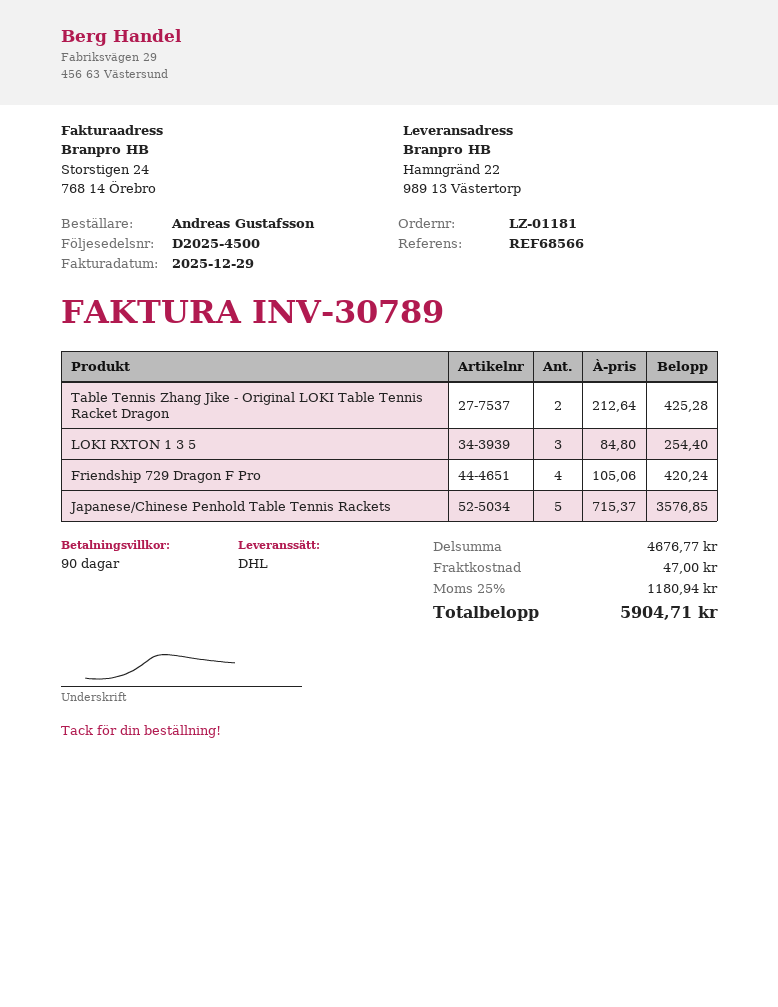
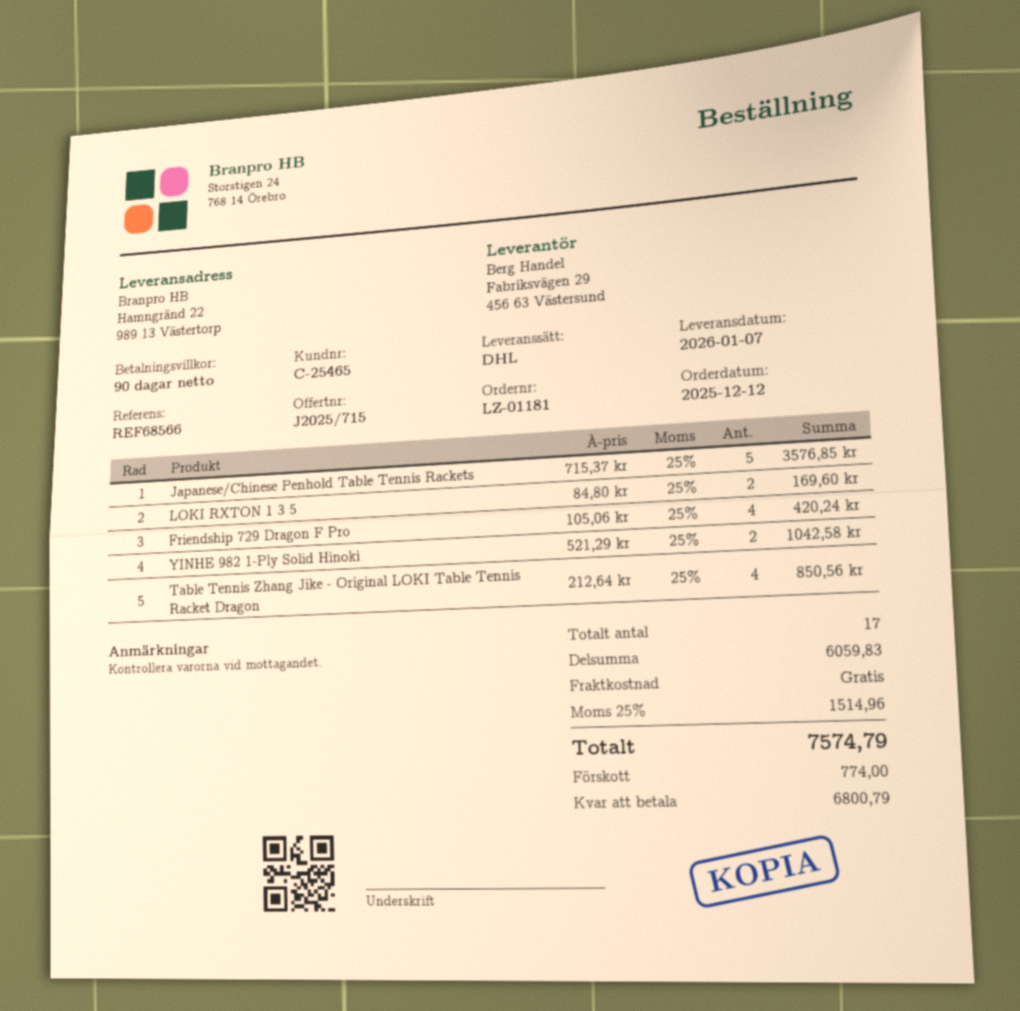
Table Tennis Zhang Jike - Original LOKI Table Tennis Racket Dragon: 2 x 212.64 = 425.28 -> 4 x 212.64 = 850.56
LOKI RXTON 1 3 5: 3 x 84.80 = 254.40 -> 2 x 84.80 = 169.60
YINHE 982 1-Ply Solid Hinoki: none -> 2 x 521.29 = 1042.58
subtotal: 4676.77 -> 6059.83
shipping: 47.00 -> 0.00
tax: 25% = 1180.94 -> 25% = 1514.96
total: 5904.71 -> 7574.79

